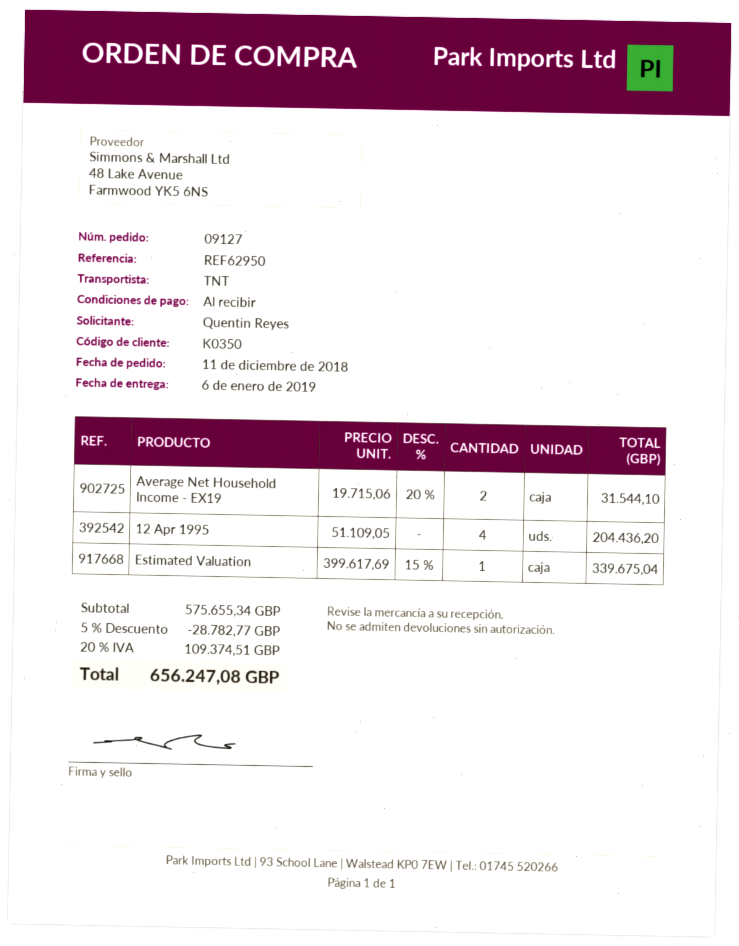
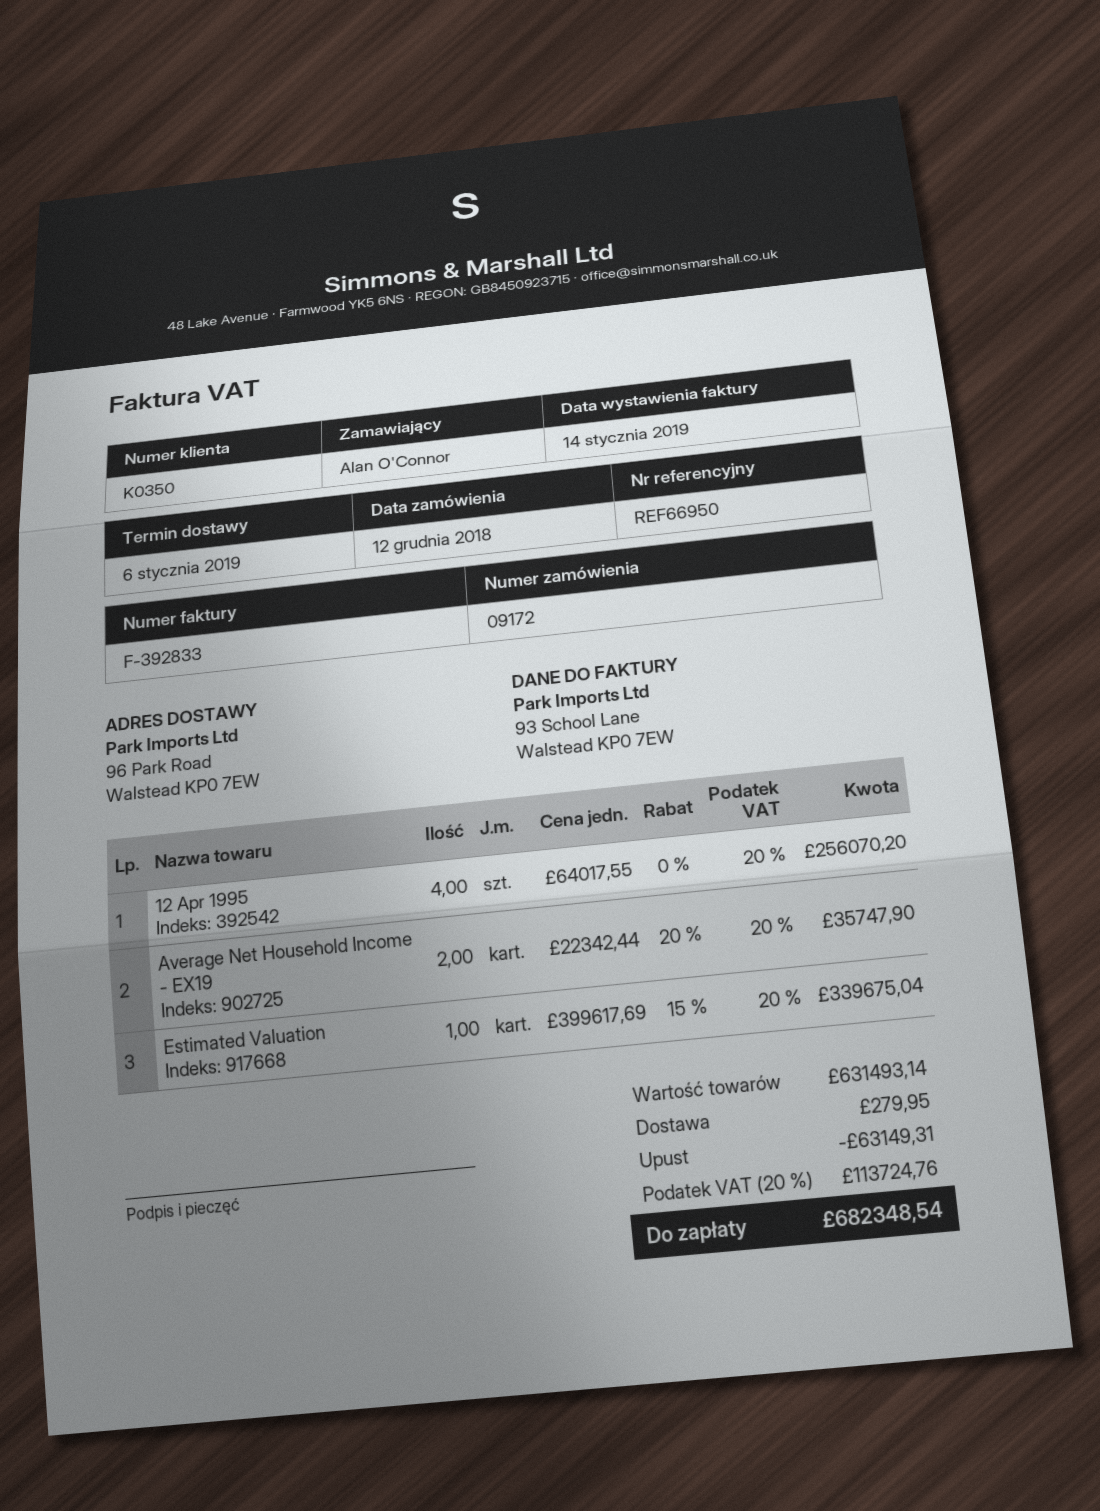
order number: 09127 -> 09172
order date: 2018-12-11 -> 2018-12-12
reference: REF62950 -> REF66950
ordered by: Quentin Reyes -> Alan O'Connor
Average Net Household Income - EX19: 2 x 19715.06 - 20% = 31544.10 -> 2 x 22342.44 - 20% = 35747.90
12 Apr 1995: 4 x 51109.05 = 204436.20 -> 4 x 64017.55 = 256070.20
subtotal: 575655.34 -> 631493.14
discount: 28782.77 -> 63149.31
shipping: none -> 279.95
tax: 20% = 109374.51 -> 20% = 113724.76
total: 656247.08 -> 682348.54

